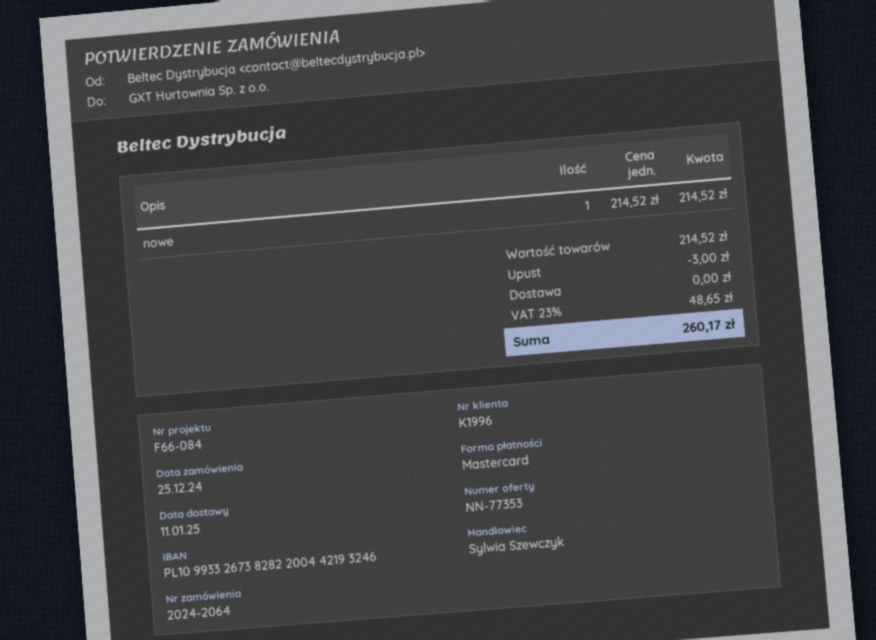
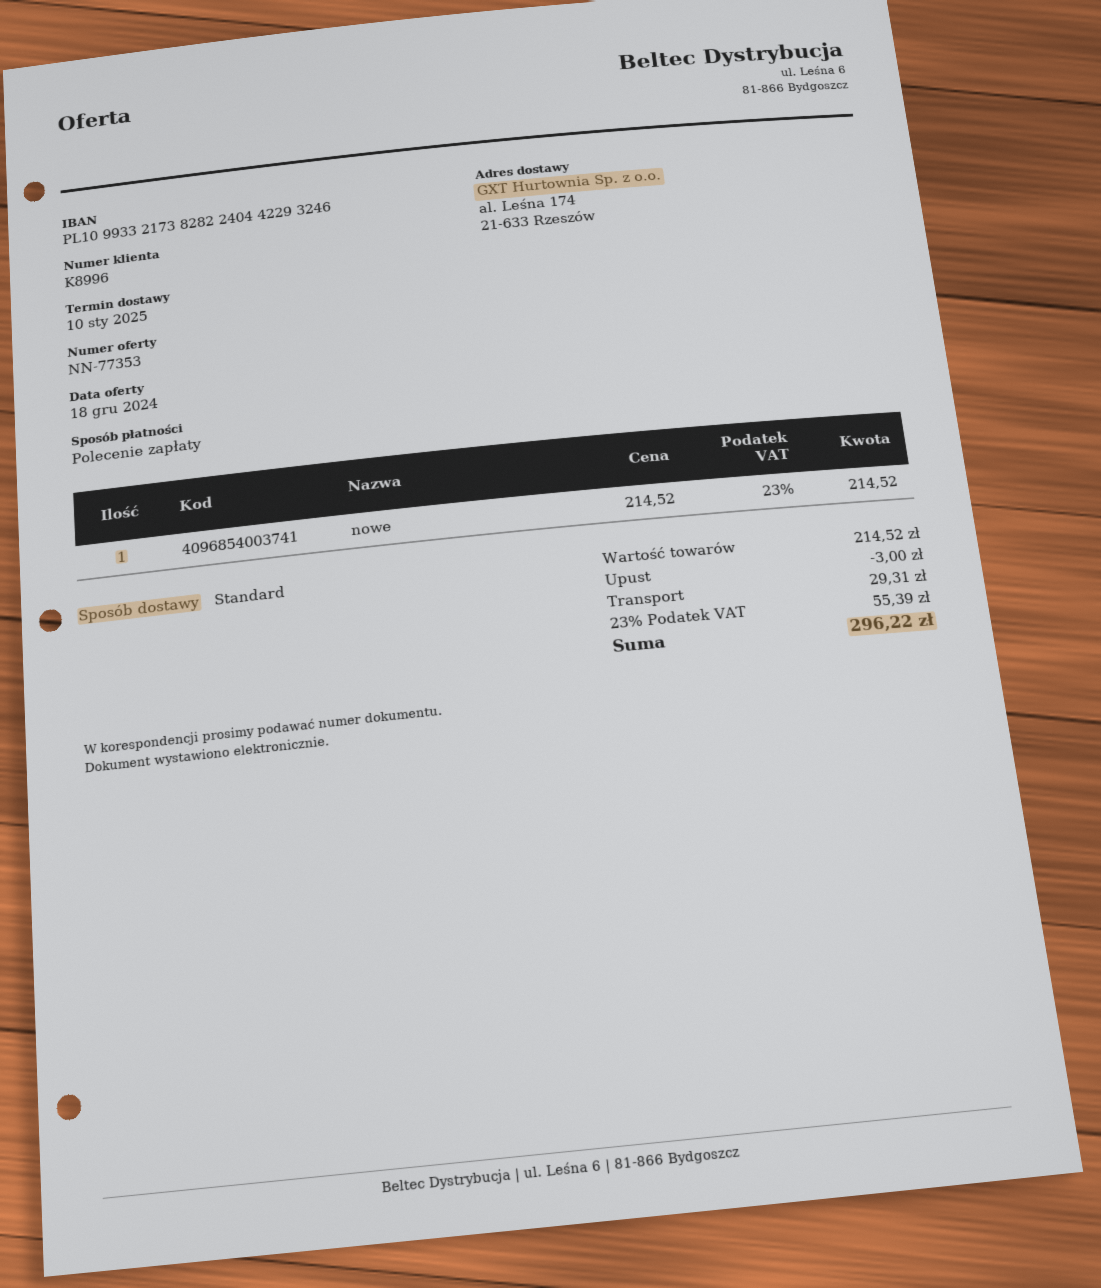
delivery date: 2025-01-11 -> 2025-01-10
customer number: K1996 -> K8996
payment method: Mastercard -> direct debit
bank account: PL10993326738282200442193246 -> PL10993321738282240442293246
shipping: 0.00 -> 29.31
tax: 23% = 48.65 -> 23% = 55.39
total: 260.17 -> 296.22

